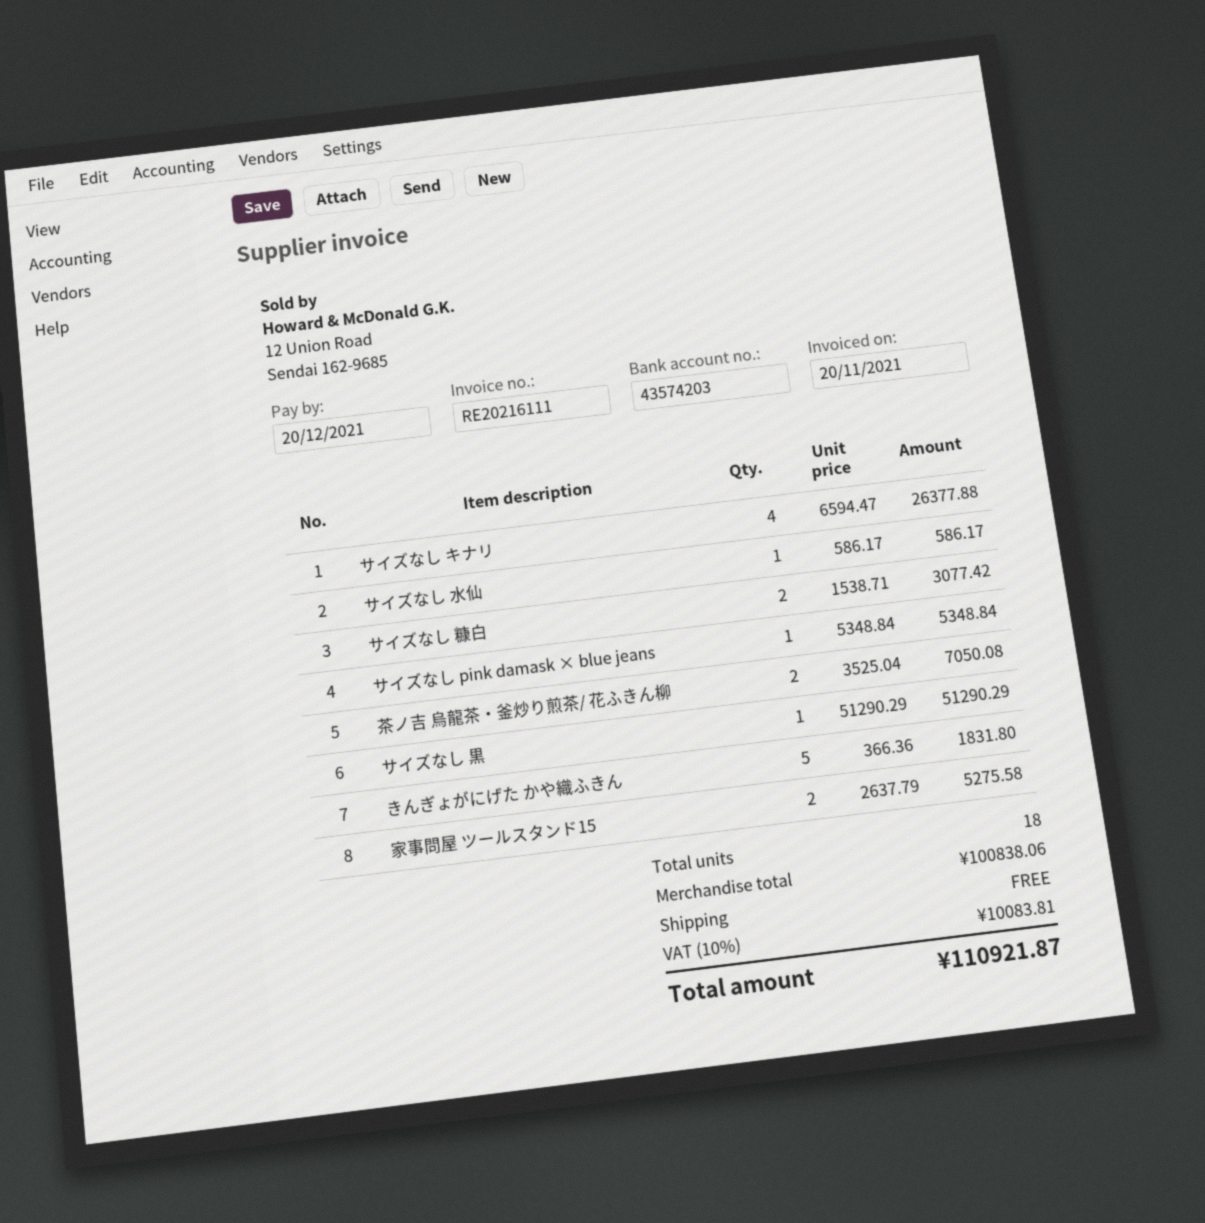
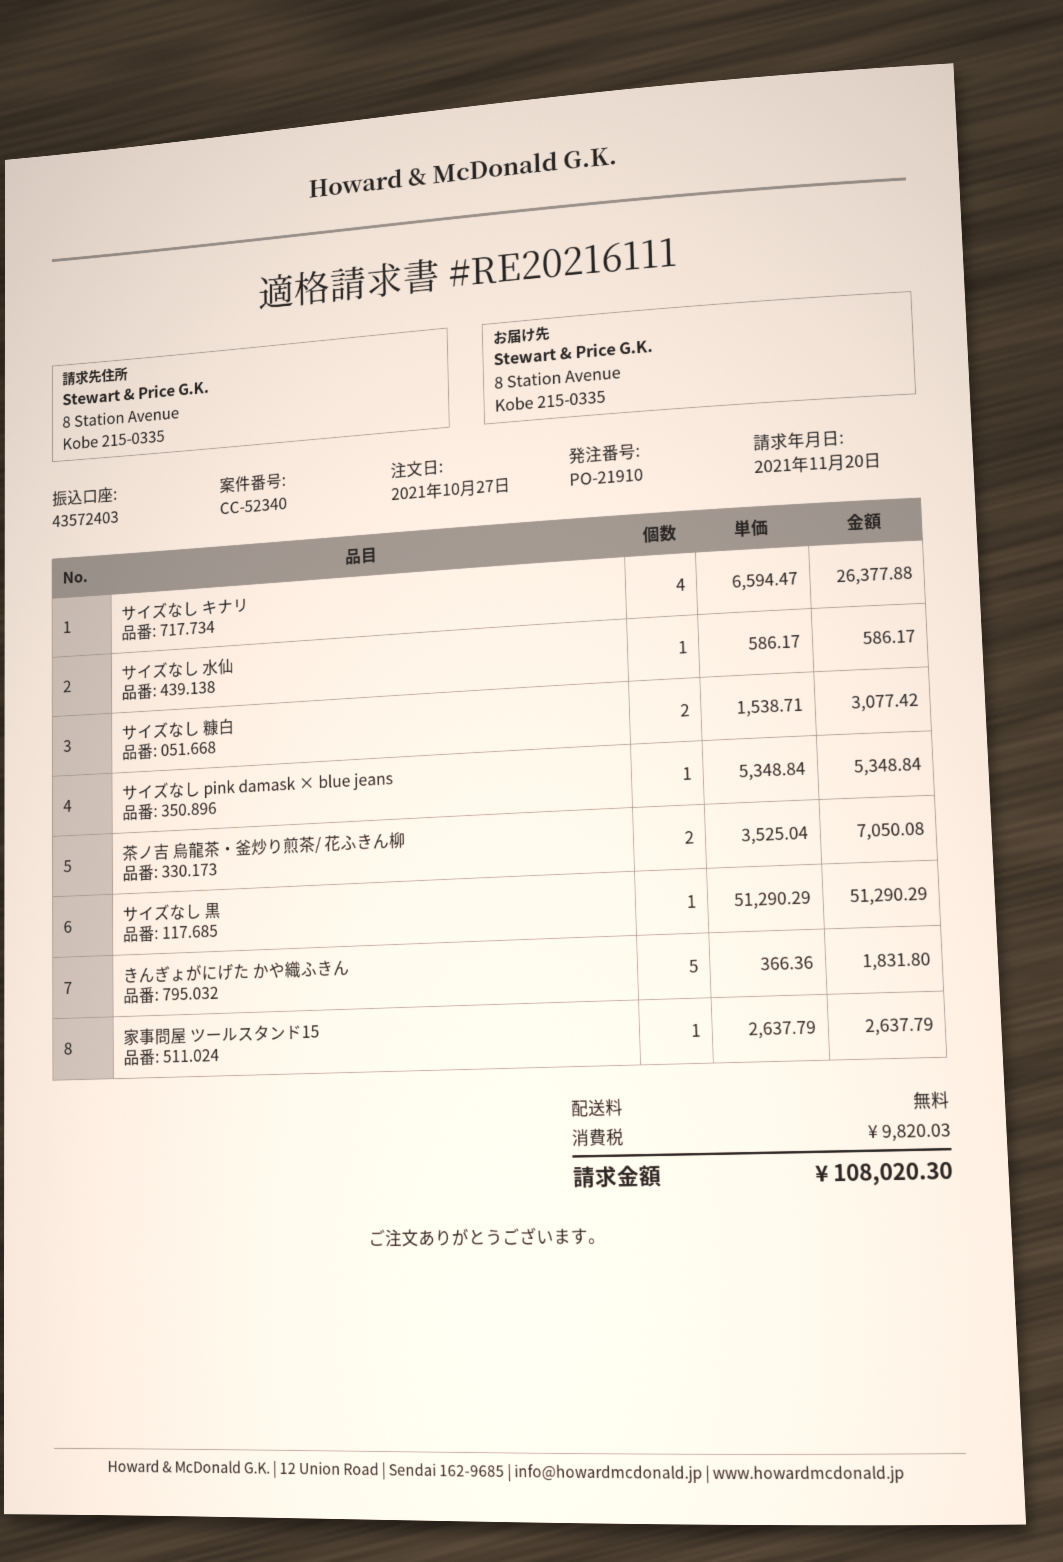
bank account: 43574203 -> 43572403
家事問屋 ツールスタンド15: 2 x 2637.79 = 5275.58 -> 1 x 2637.79 = 2637.79
tax: 10083.81 -> 9820.03
total: 110921.87 -> 108020.30

